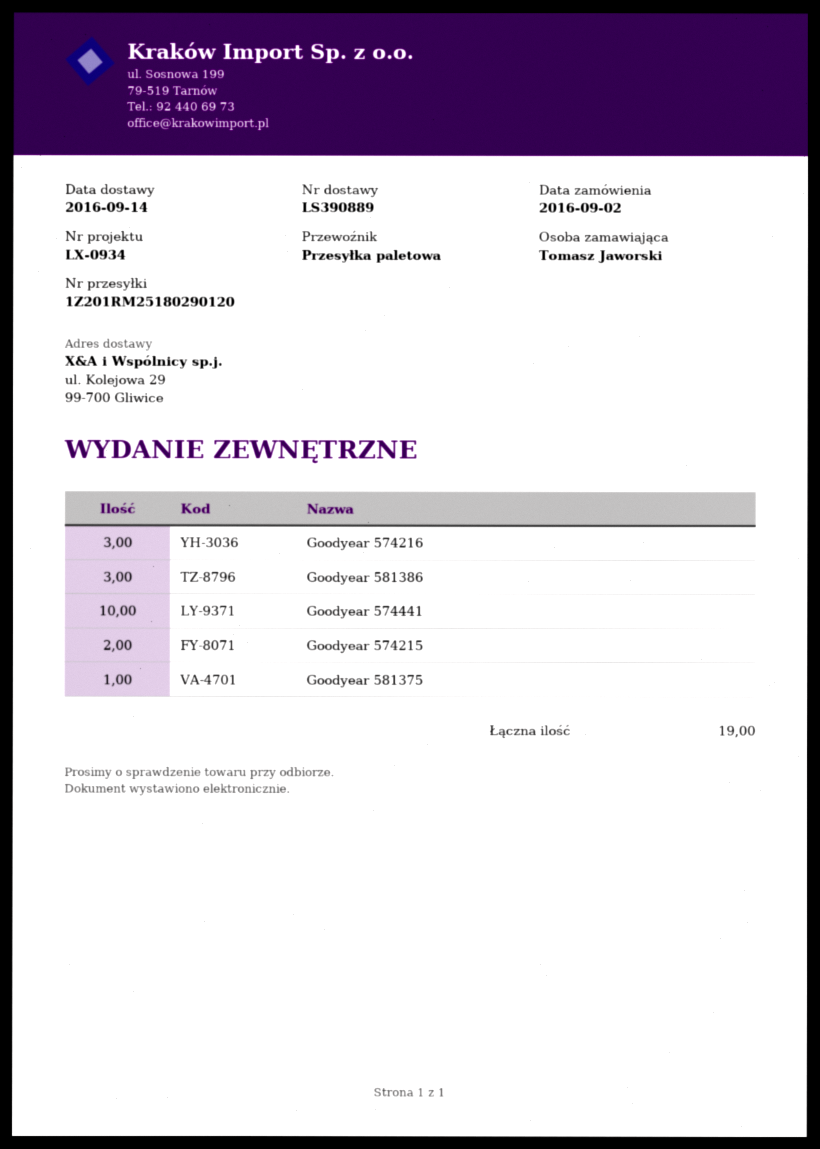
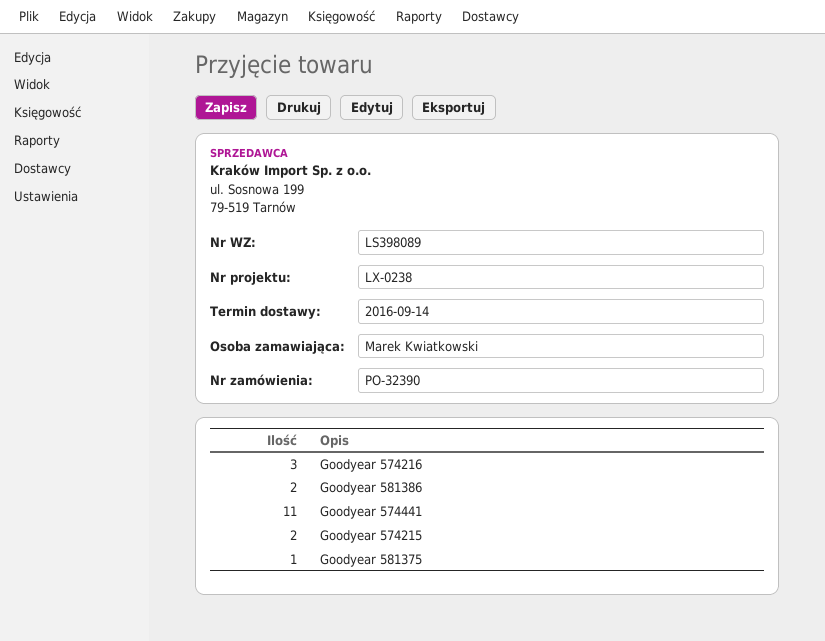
delivery note number: LS390889 -> LS398089
reference: LX-0934 -> LX-0238
ordered by: Tomasz Jaworski -> Marek Kwiatkowski
Goodyear 581386: 3 -> 2
Goodyear 574441: 10 -> 11

